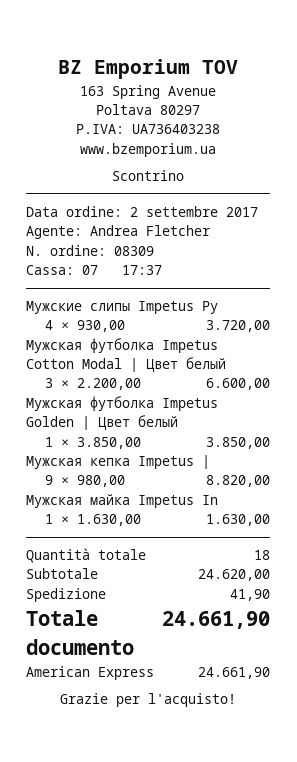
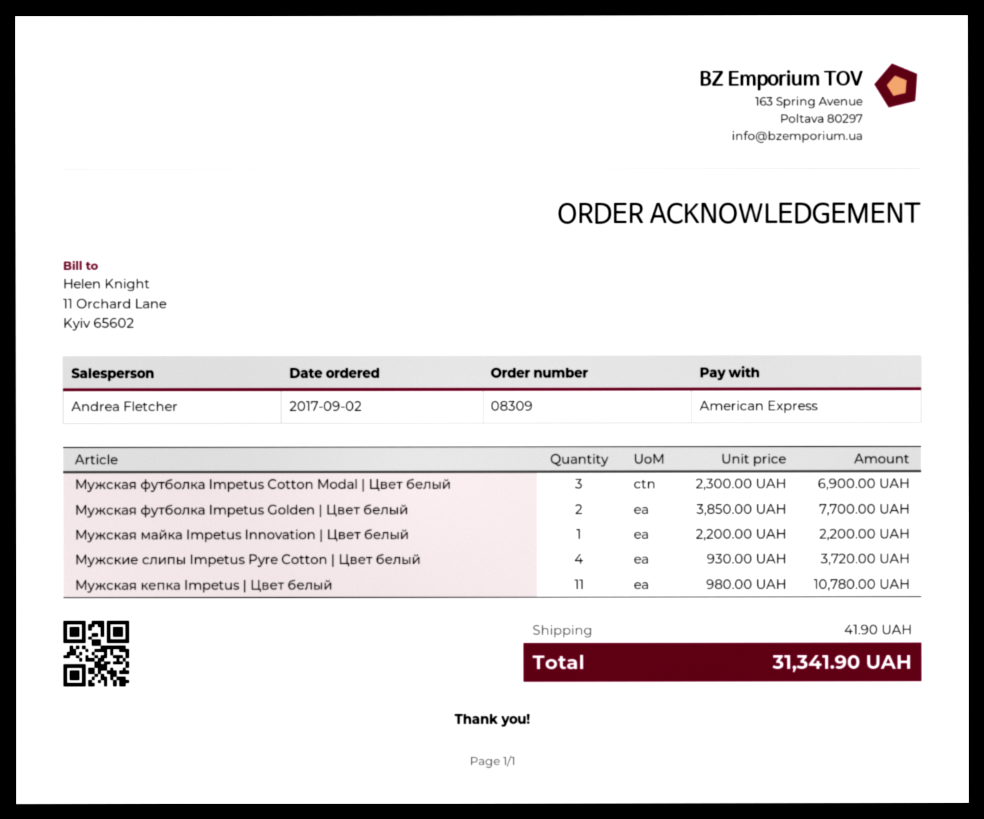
Мужская футболка Impetus Cotton Modal | Цвет белый: 3 x 2200.00 = 6600.00 -> 3 x 2300.00 = 6900.00
Мужская футболка Impetus Golden | Цвет белый: 1 x 3850.00 = 3850.00 -> 2 x 3850.00 = 7700.00
Мужская кепка Impetus |: 9 x 980.00 = 8820.00 -> 11 x 980.00 = 10780.00
Мужская майка Impetus In: 1 x 1630.00 = 1630.00 -> 1 x 2200.00 = 2200.00
total: 24661.90 -> 31341.90

